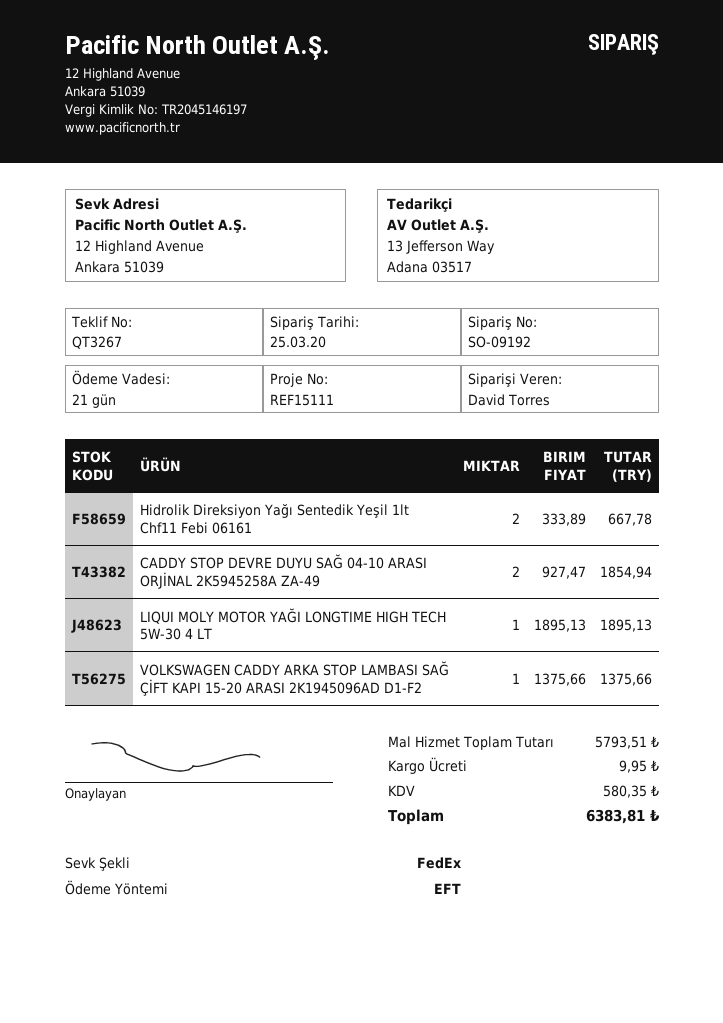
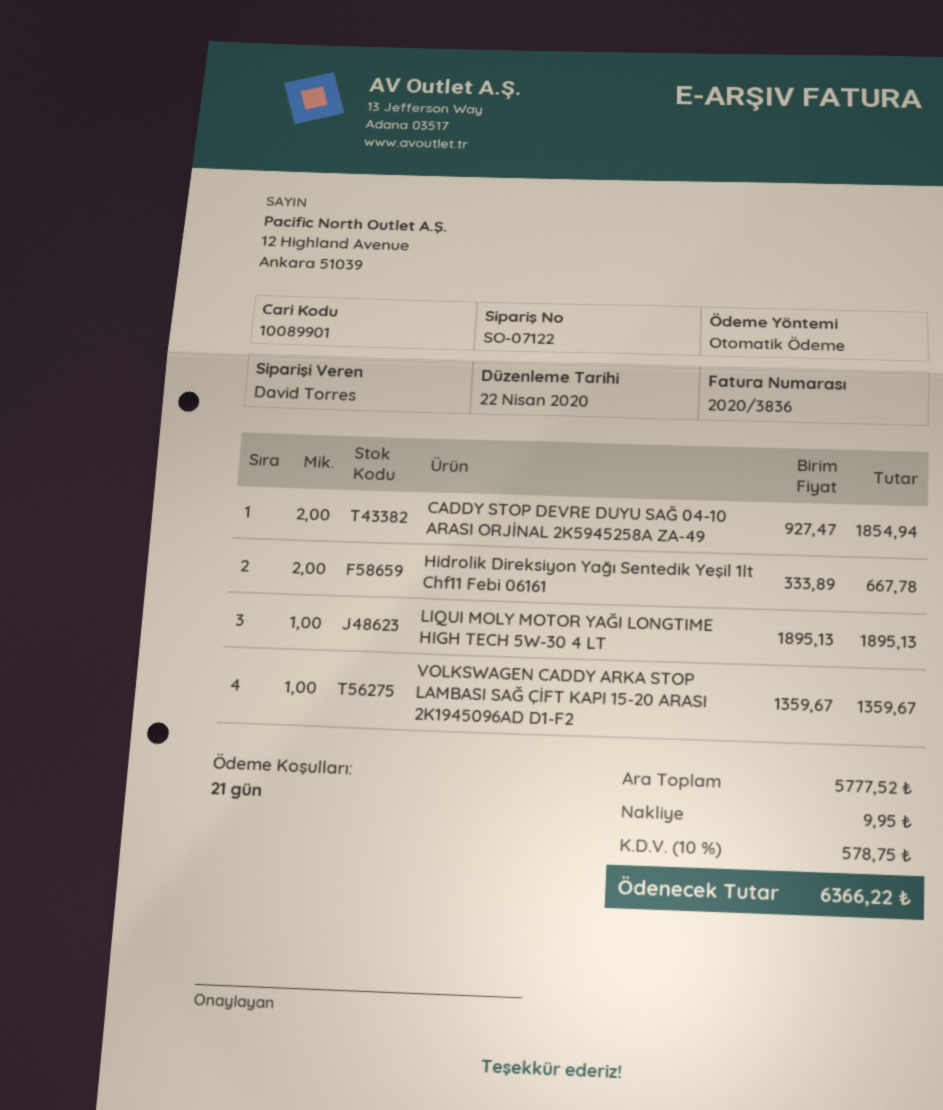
order number: SO-09192 -> SO-07122
payment method: bank transfer -> direct debit
VOLKSWAGEN CADDY ARKA STOP LAMBASI SAĞ ÇİFT KAPI 15-20 ARASI 2K1945096AD D1-F2: 1 x 1375.66 = 1375.66 -> 1 x 1359.67 = 1359.67
subtotal: 5793.51 -> 5777.52
tax: 580.35 -> 578.75
total: 6383.81 -> 6366.22

